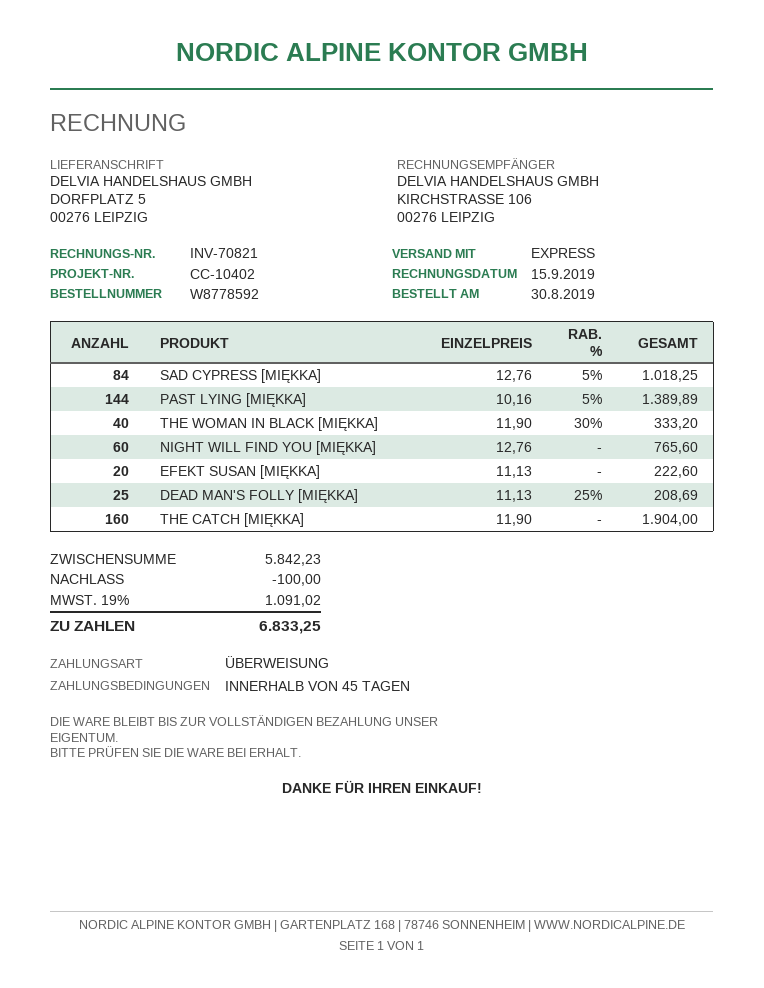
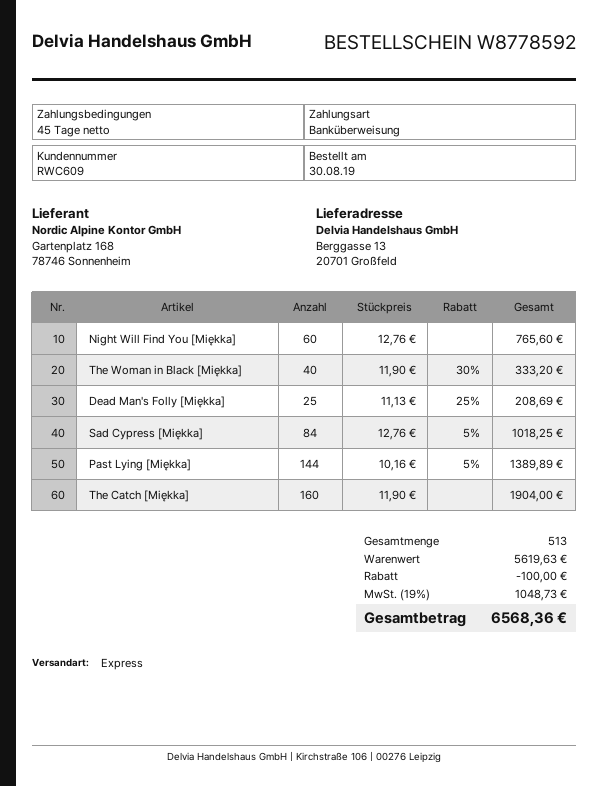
ship to: DORFPLATZ 5, 00276 LEIPZIG -> Berggasse 13, 20701 Großfeld
EFEKT SUSAN [MIĘKKA]: 20 x 11.13 = 222.60 -> none
subtotal: 5842.23 -> 5619.63
tax: 19% = 1091.02 -> 19% = 1048.73
total: 6833.25 -> 6568.36

